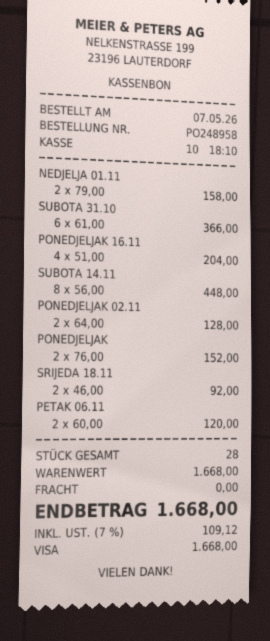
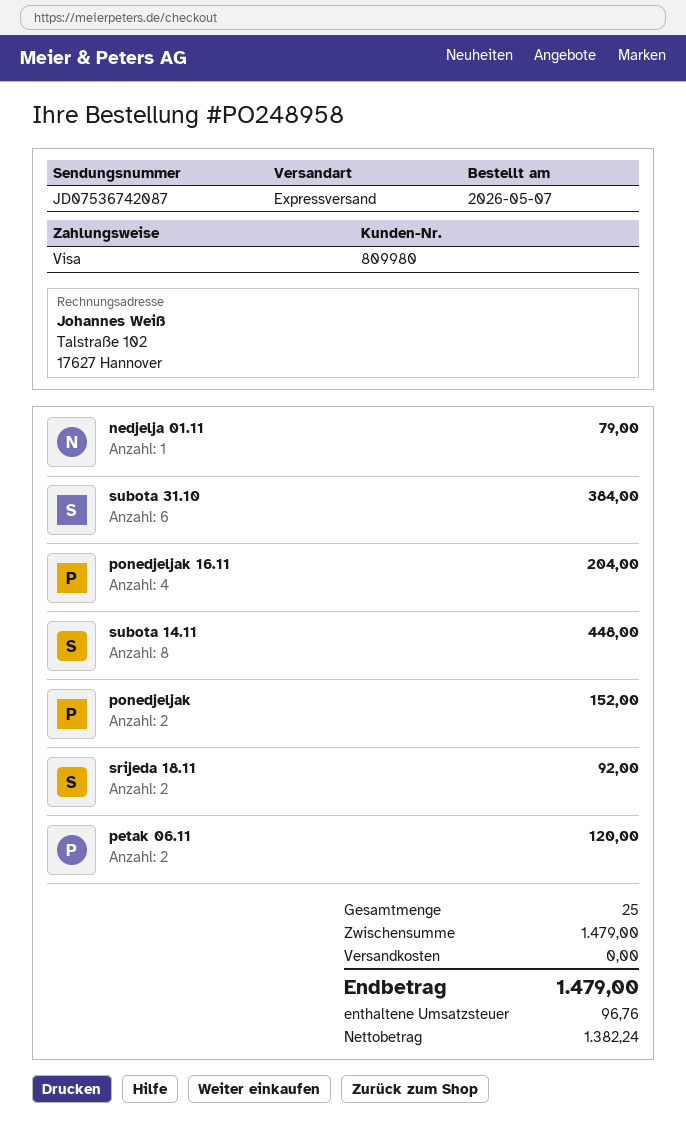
NEDJELJA 01.11: 2 for 158.00 -> 1 for 79.00
SUBOTA 31.10: 6 for 366.00 -> 6 for 384.00
PONEDJELJAK 02.11: 2 for 128.00 -> none
total quantity: 28 -> 25
subtotal: 1668.00 -> 1479.00
tax: 109.12 -> 96.76
total: 1668.00 -> 1479.00

